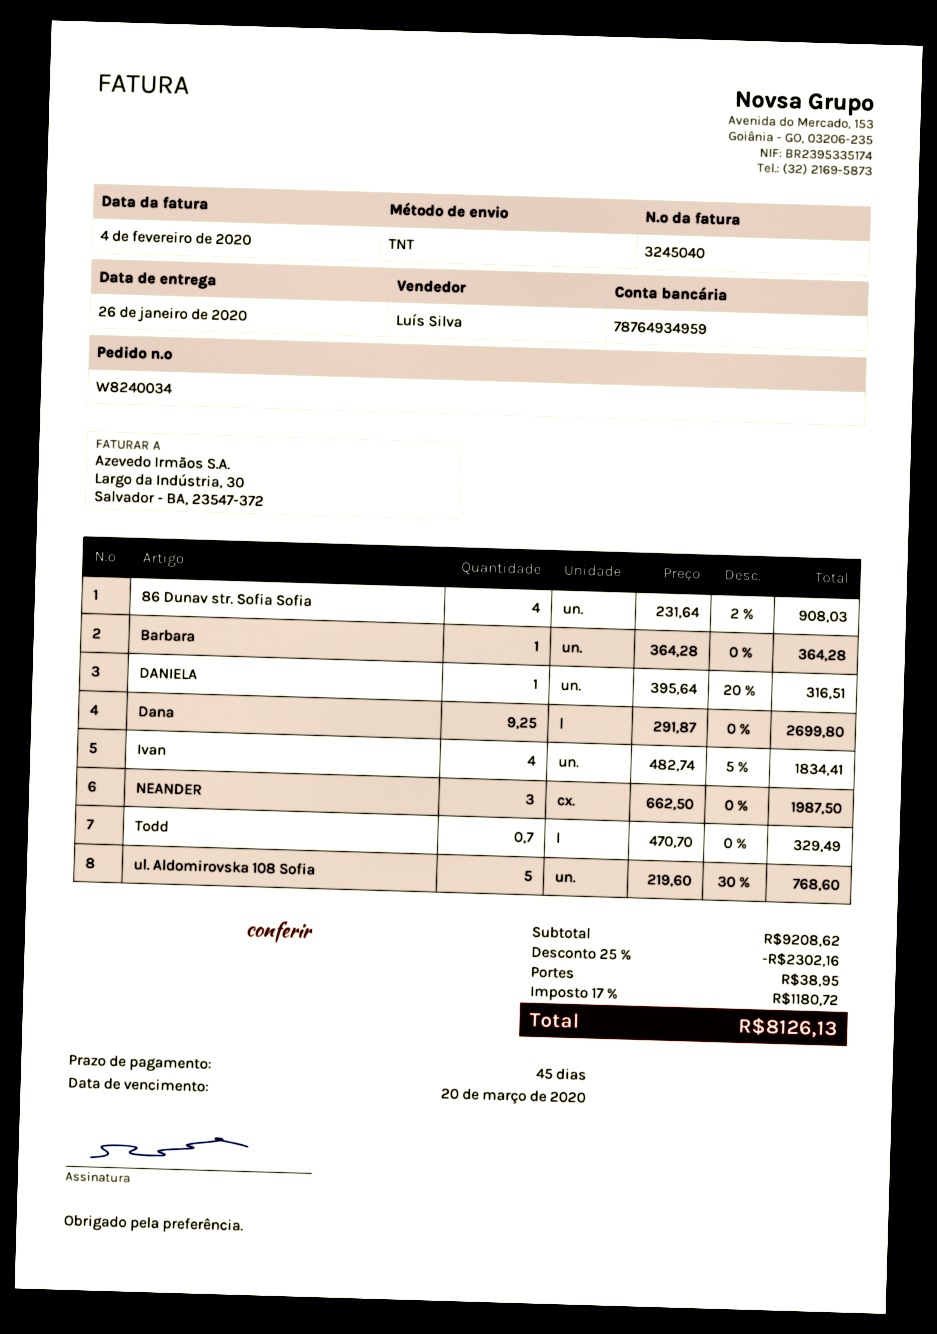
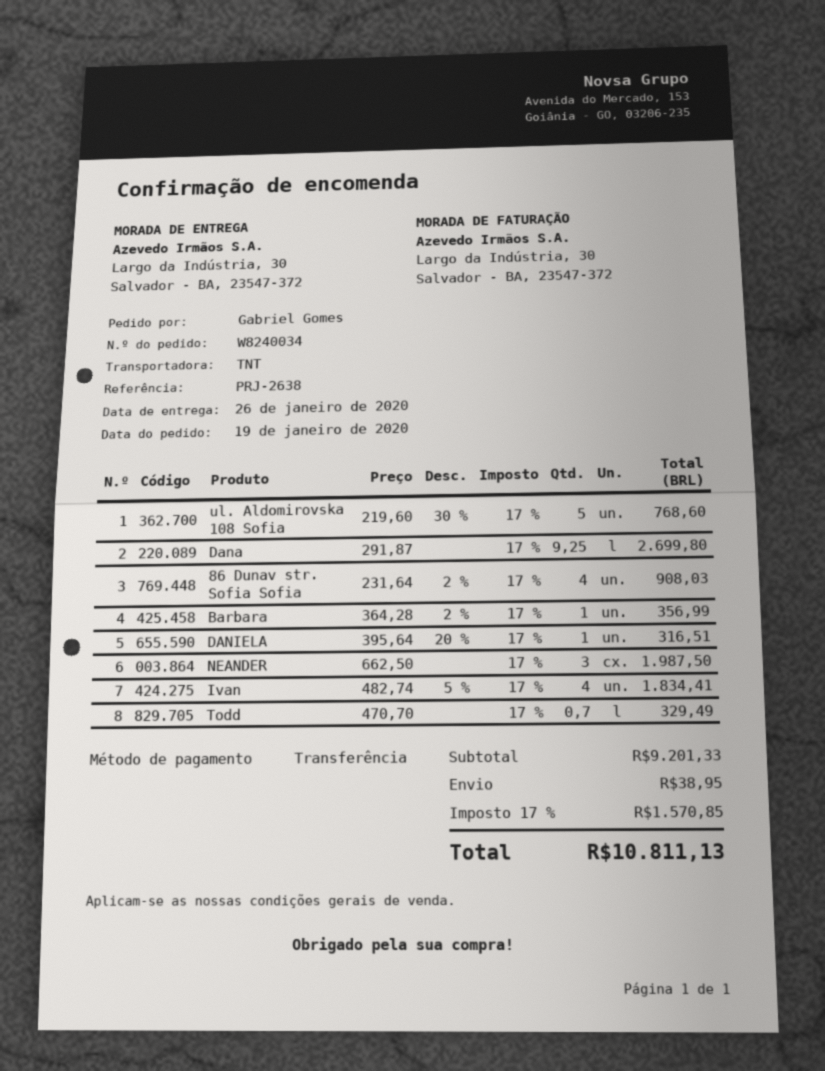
Barbara: 1 x 364.28 = 364.28 -> 1 x 364.28 - 2% = 356.99
subtotal: 9208.62 -> 9201.33
discount: 25% = 2302.16 -> none
tax: 17% = 1180.72 -> 17% = 1570.85
total: 8126.13 -> 10811.13

